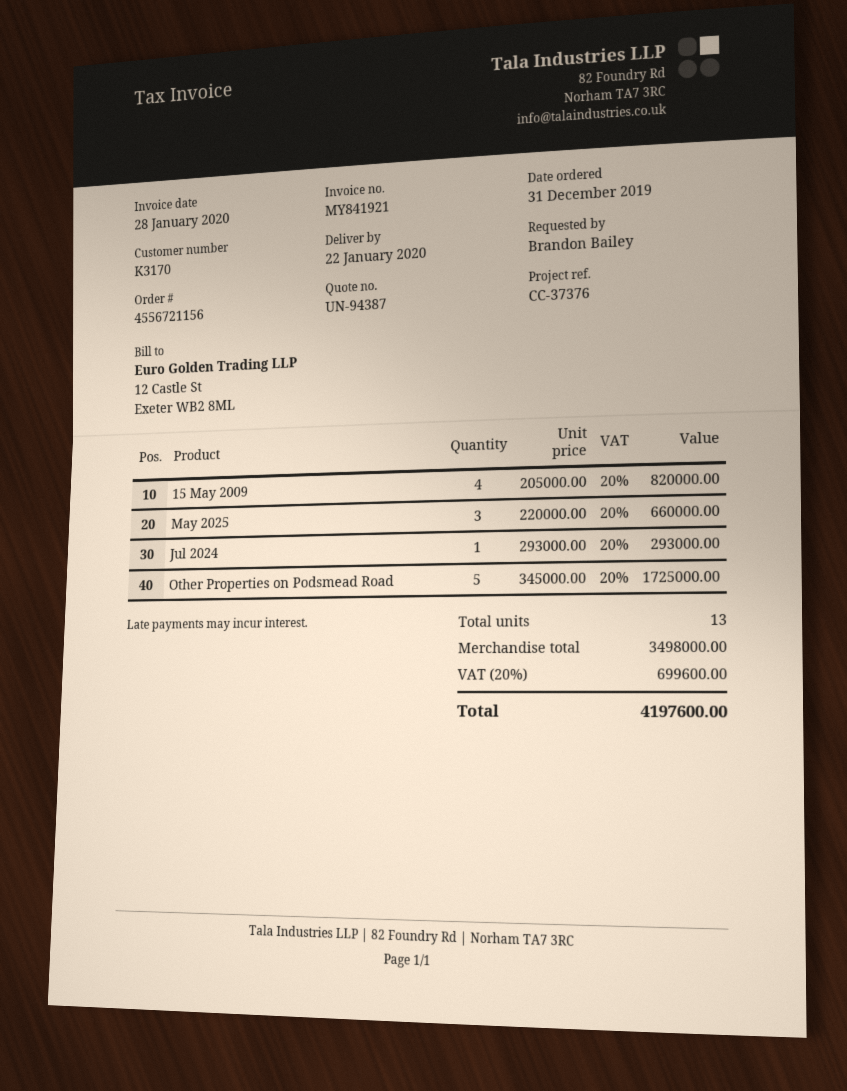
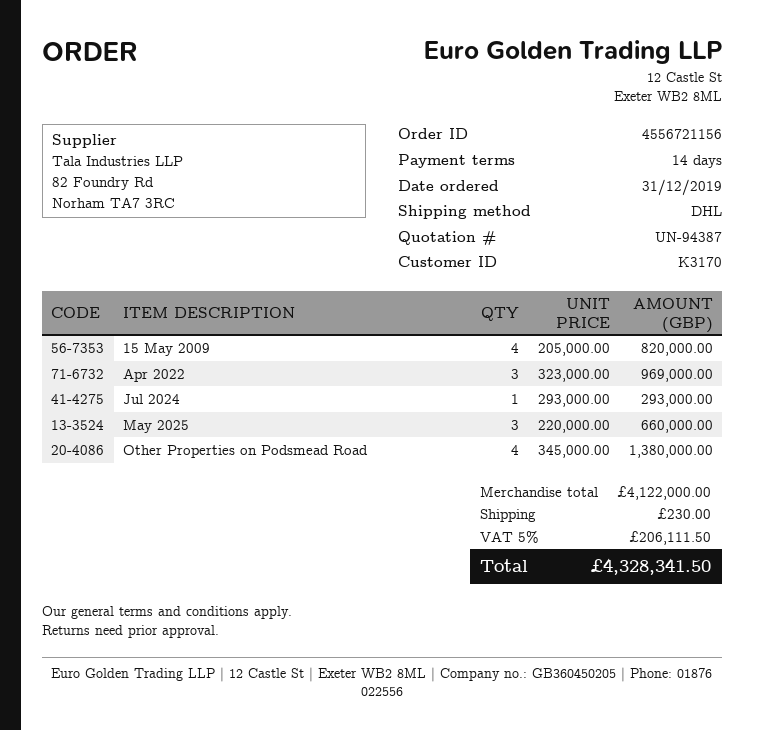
Other Properties on Podsmead Road: 5 x 345000.00 = 1725000.00 -> 4 x 345000.00 = 1380000.00
Apr 2022: none -> 3 x 323000.00 = 969000.00
subtotal: 3498000.00 -> 4122000.00
shipping: none -> 230.00
tax: 20% = 699600.00 -> 5% = 206111.50
total: 4197600.00 -> 4328341.50

